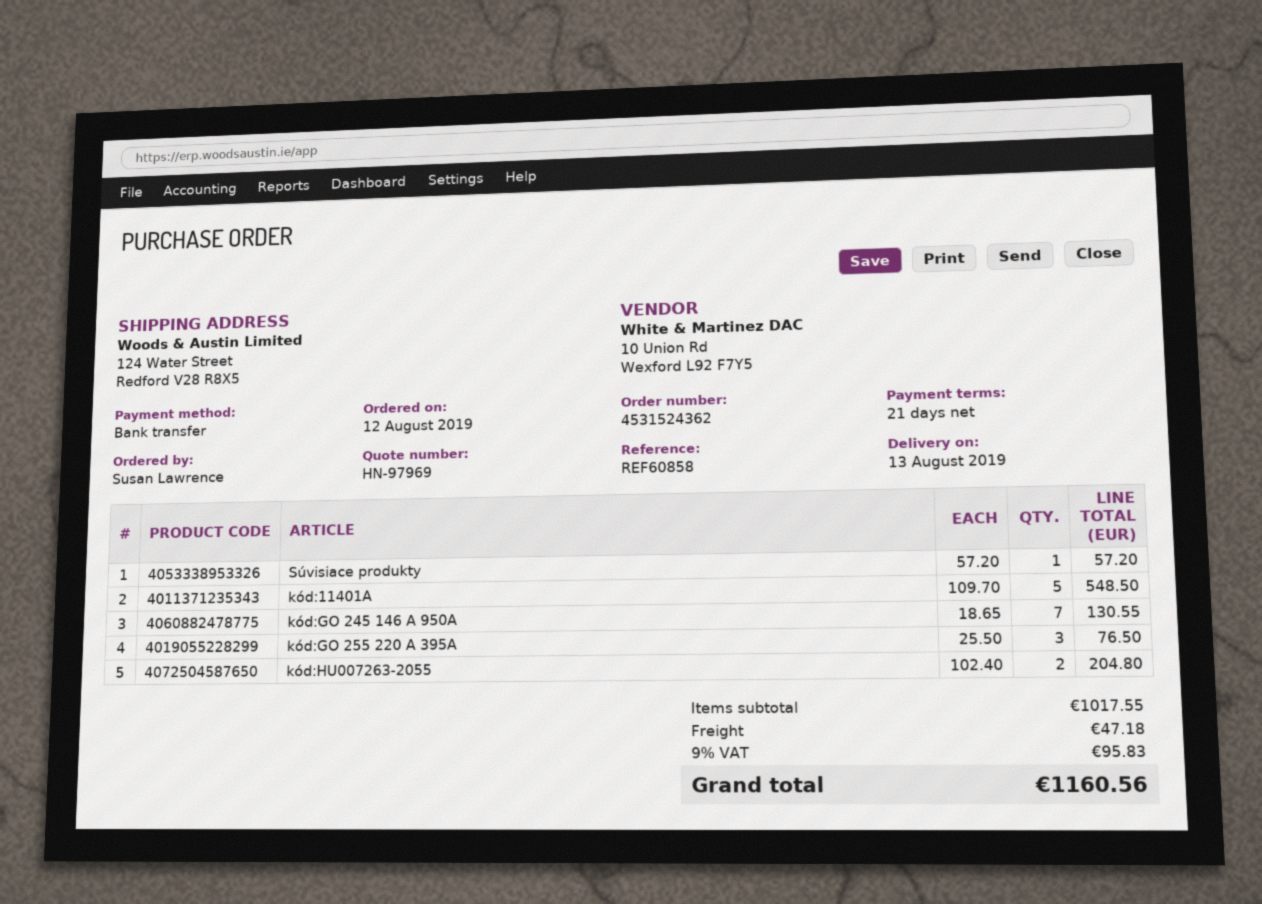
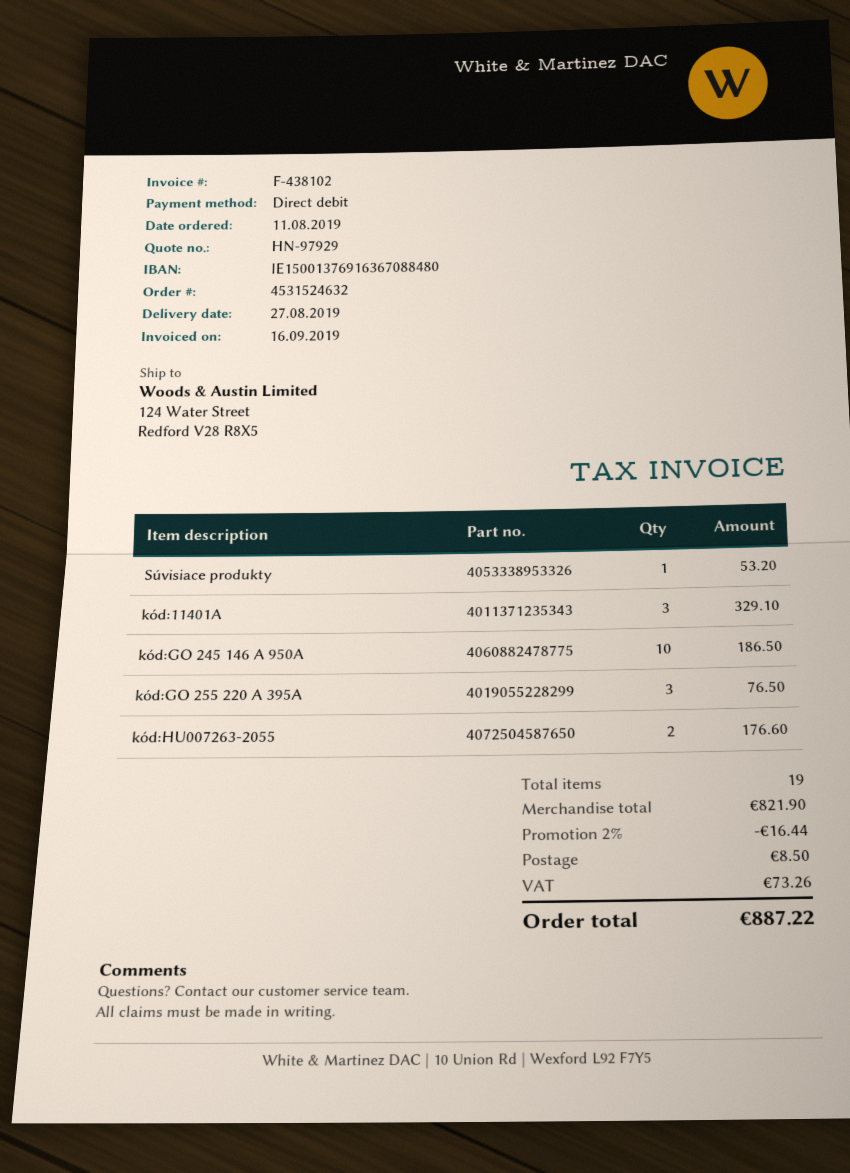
quote number: HN-97969 -> HN-97929
order number: 4531524362 -> 4531524632
order date: 2019-08-12 -> 2019-08-11
delivery date: 2019-08-13 -> 2019-08-27
payment method: bank transfer -> direct debit
Súvisiace produkty: 1 for 57.20 -> 1 for 53.20
kód:11401A: 5 for 548.50 -> 3 for 329.10
kód:GO 245 146 A 950A: 7 for 130.55 -> 10 for 186.50
kód:HU007263-2055: 2 for 204.80 -> 2 for 176.60
subtotal: 1017.55 -> 821.90
discount: none -> 2% = 16.44
shipping: 47.18 -> 8.50
tax: 95.83 -> 73.26
total: 1160.56 -> 887.22

